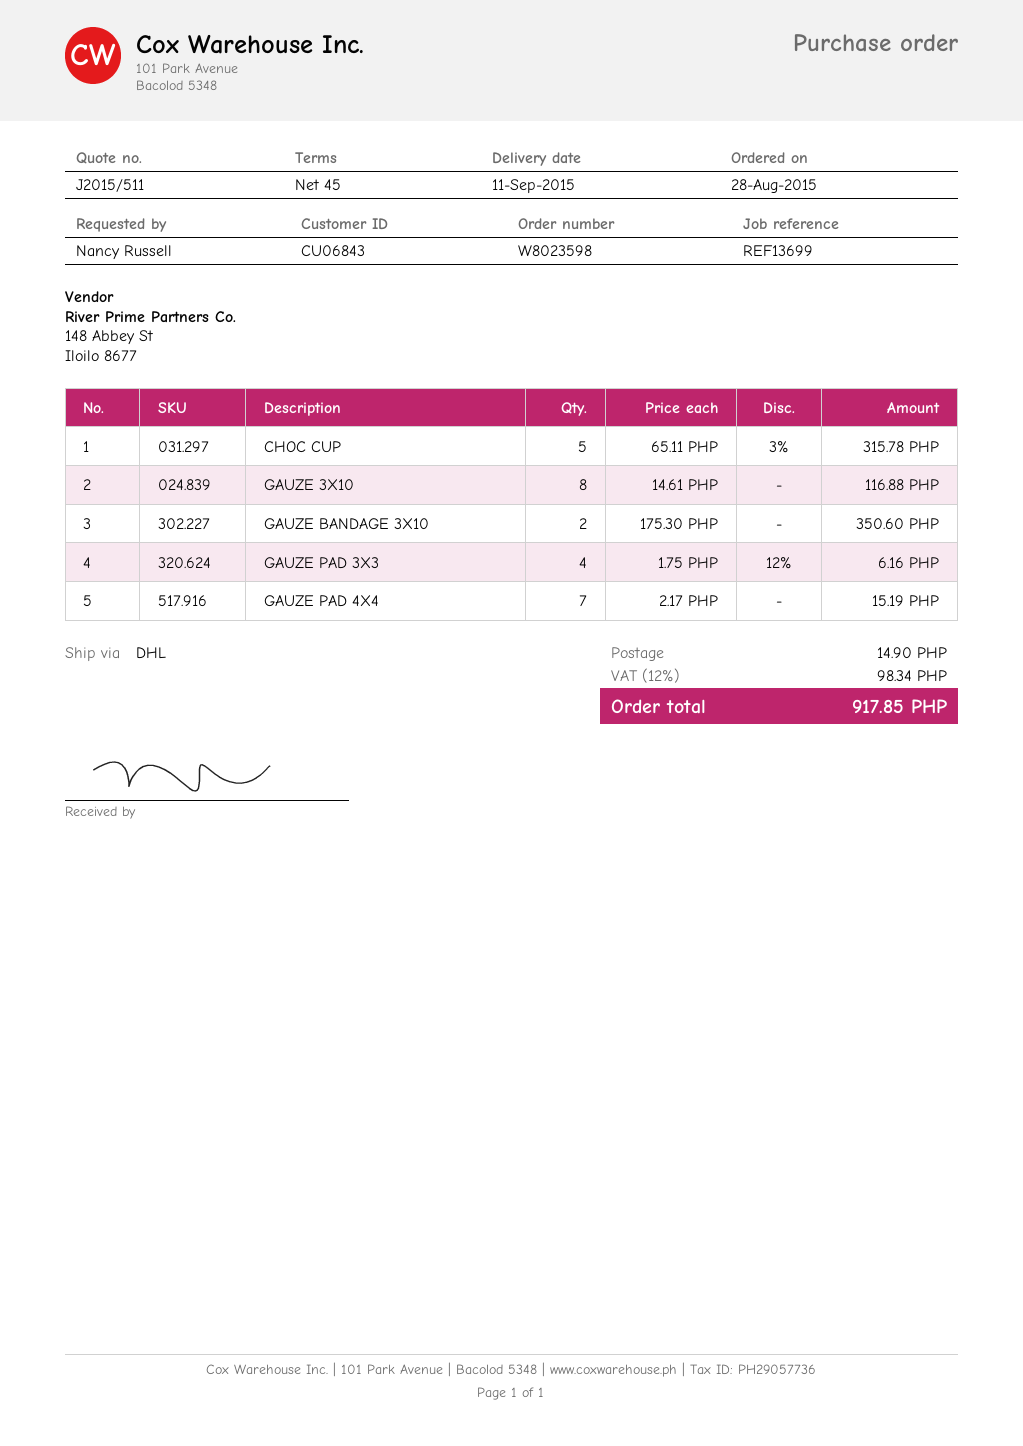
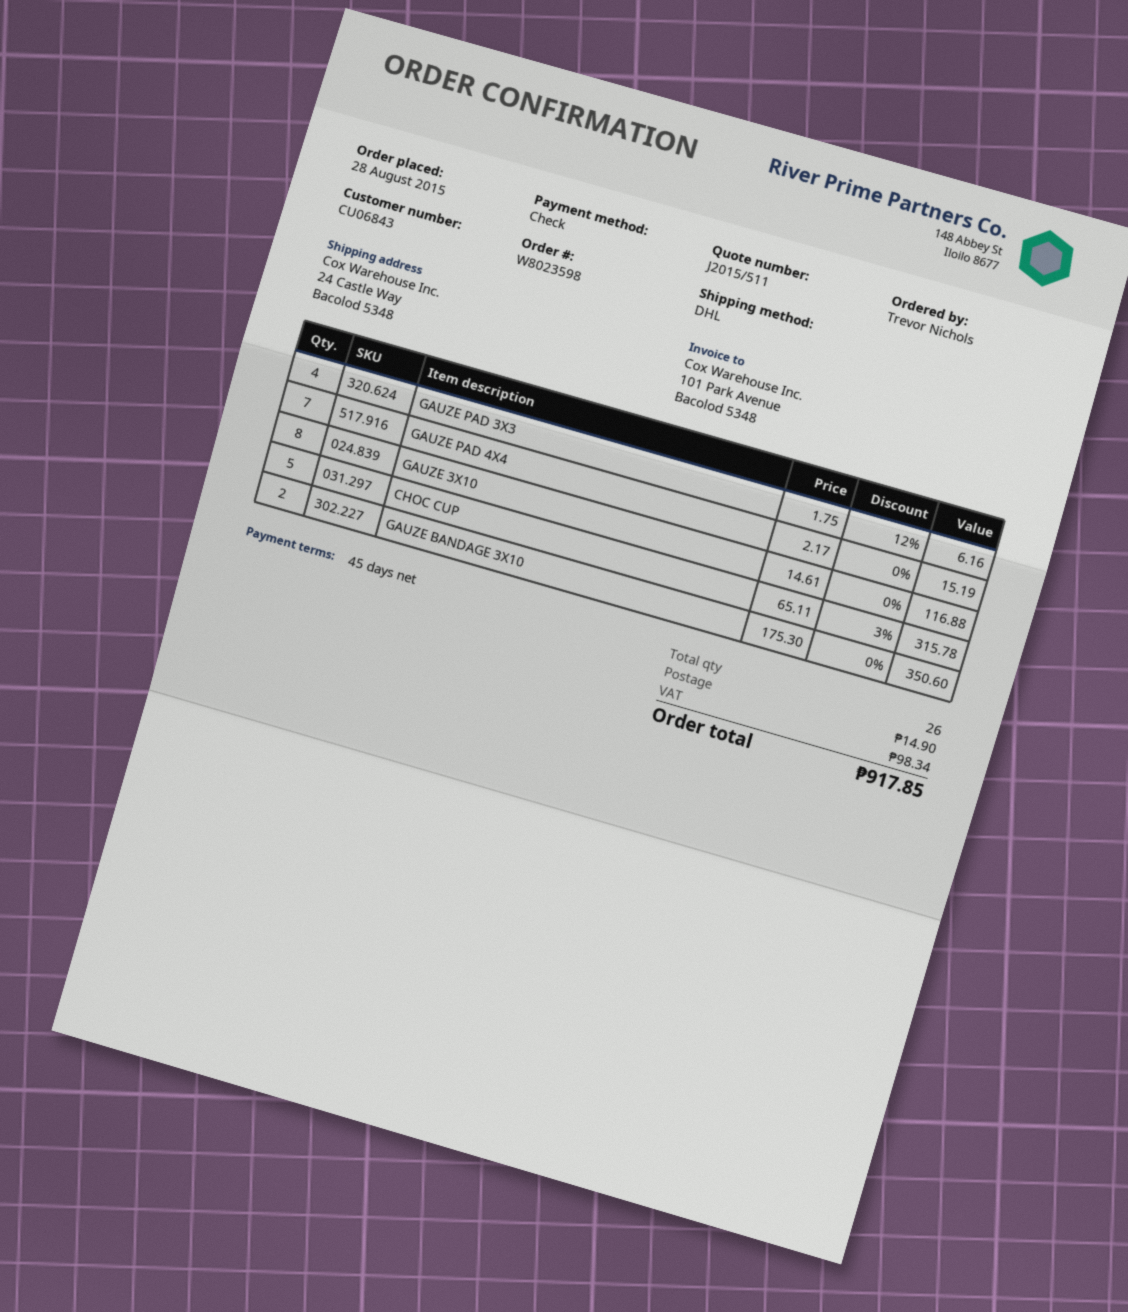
ordered by: Nancy Russell -> Trevor Nichols

